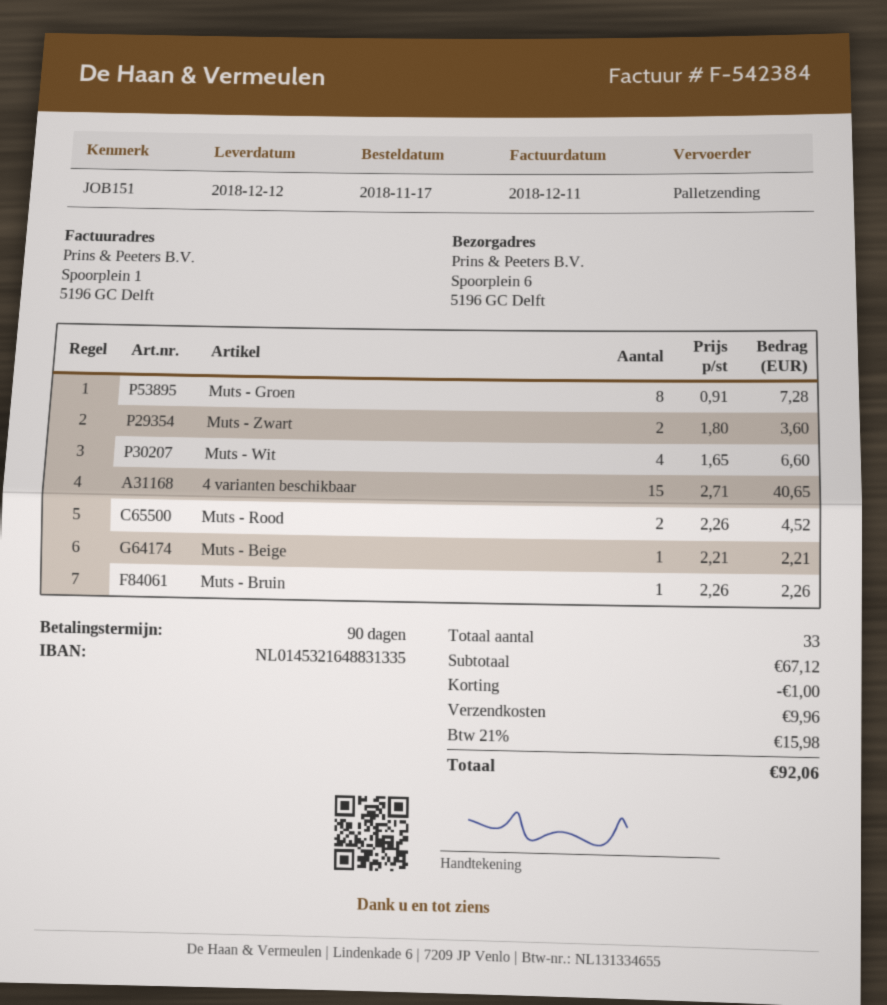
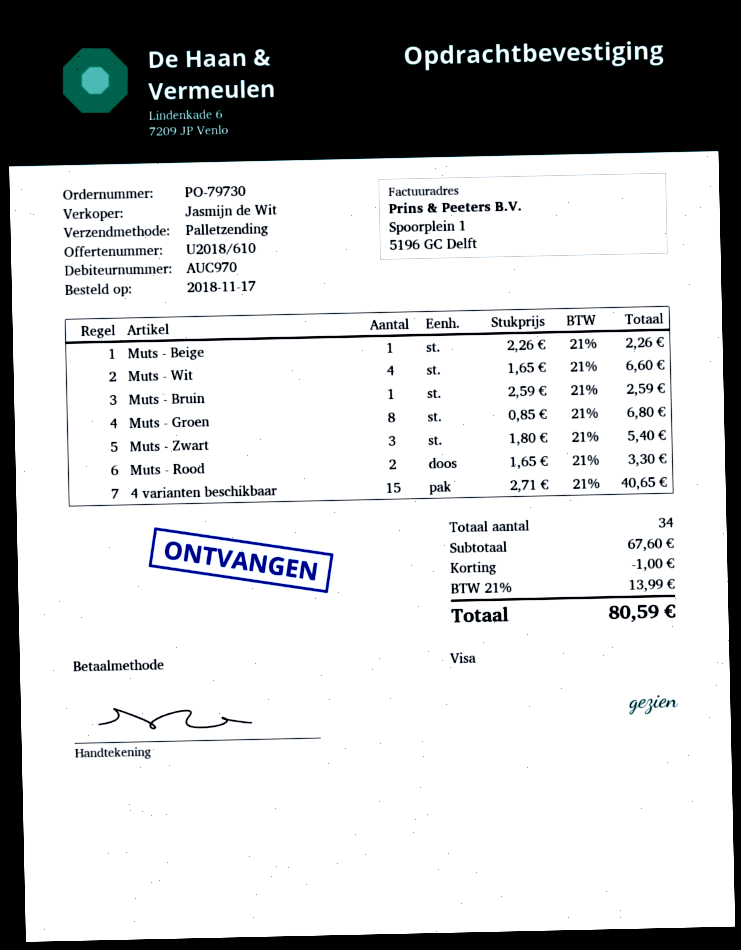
Muts - Groen: 8 x 0.91 = 7.28 -> 8 x 0.85 = 6.80
Muts - Zwart: 2 x 1.80 = 3.60 -> 3 x 1.80 = 5.40
Muts - Rood: 2 x 2.26 = 4.52 -> 2 x 1.65 = 3.30
Muts - Beige: 1 x 2.21 = 2.21 -> 1 x 2.26 = 2.26
Muts - Bruin: 1 x 2.26 = 2.26 -> 1 x 2.59 = 2.59
total quantity: 33 -> 34
subtotal: 67.12 -> 67.60
shipping: 9.96 -> none
tax: 21% = 15.98 -> 21% = 13.99
total: 92.06 -> 80.59

